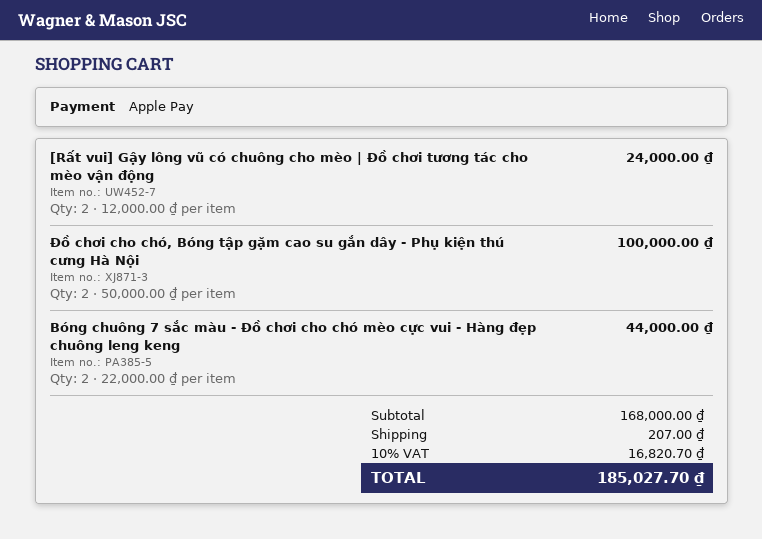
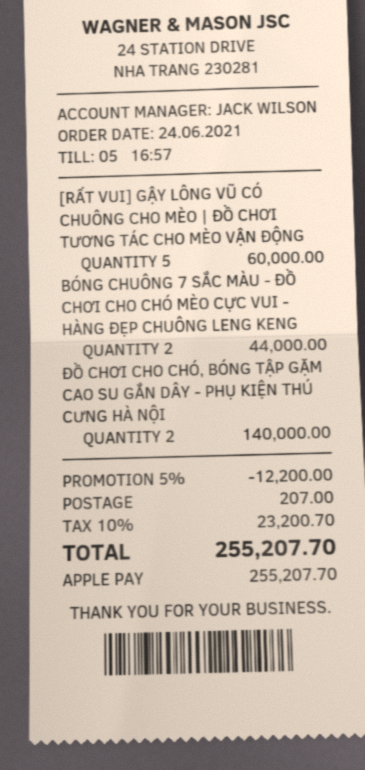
[Rất vui] Gậy lông vũ có chuông cho mèo | Đồ chơi tương tác cho mèo vận động: 2 for 24000.00 -> 5 for 60000.00
Đồ chơi cho chó, Bóng tập gặm cao su gắn dây - Phụ kiện thú cưng Hà Nội: 2 for 100000.00 -> 2 for 140000.00
discount: none -> 5% = 12200.00
tax: 10% = 16820.70 -> 10% = 23200.70
total: 185027.70 -> 255207.70

